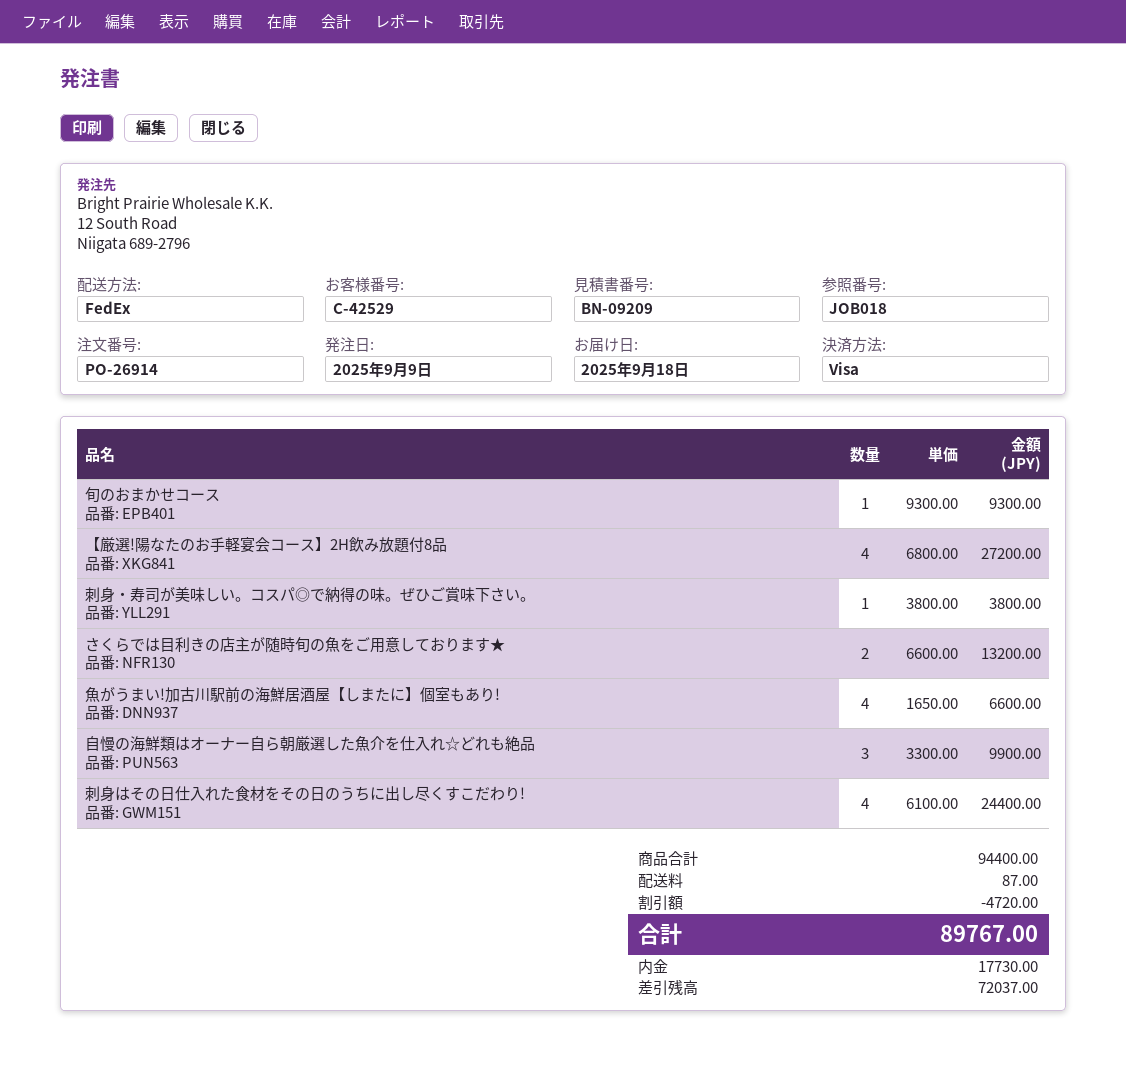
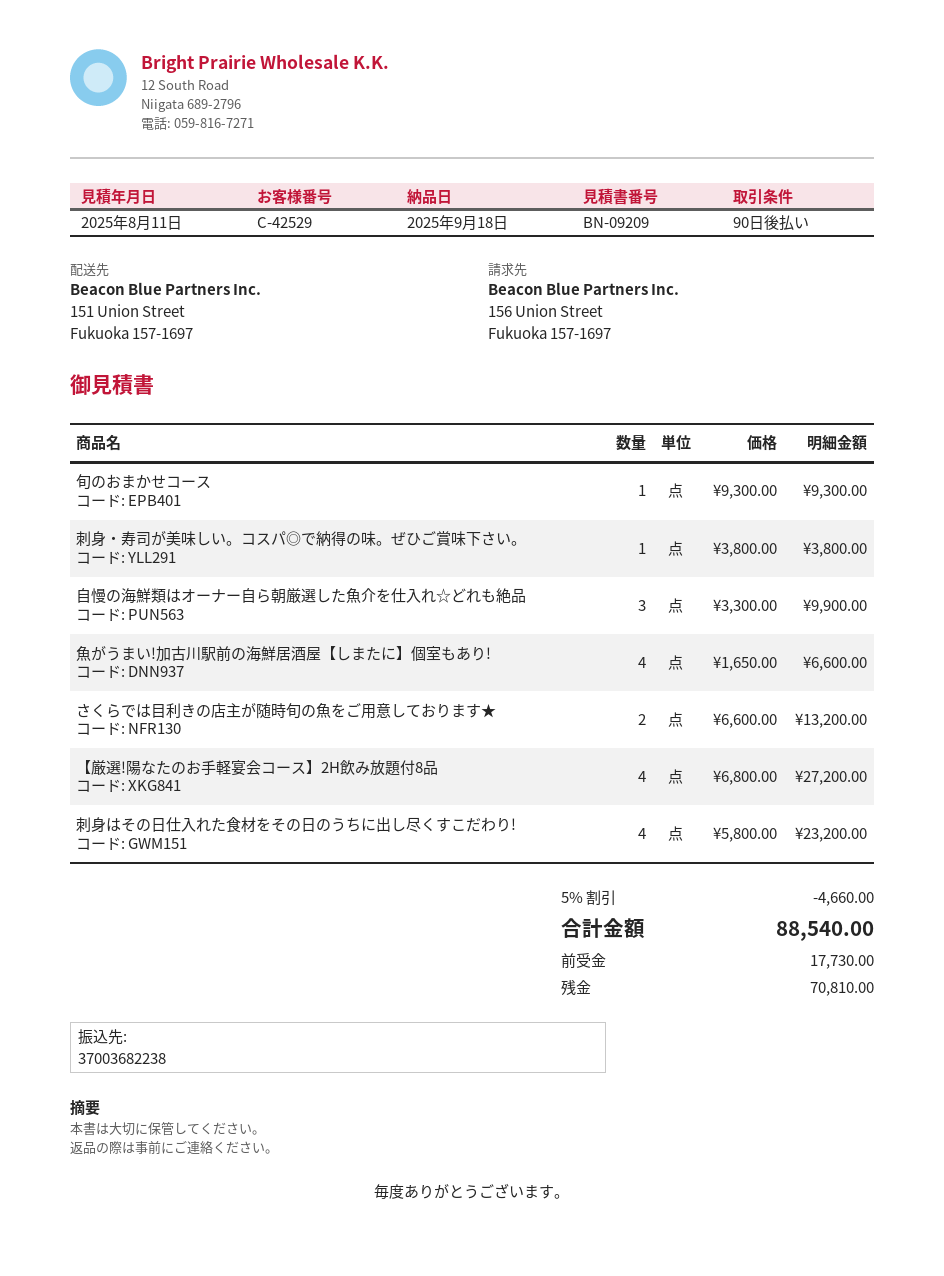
刺身はその日仕入れた食材をその日のうちに出し尽くすこだわり!: 4 x 6100.00 = 24400.00 -> 4 x 5800.00 = 23200.00
discount: 4720.00 -> 4660.00
shipping: 87.00 -> none
total: 89767.00 -> 88540.00
balance: 72037.00 -> 70810.00

